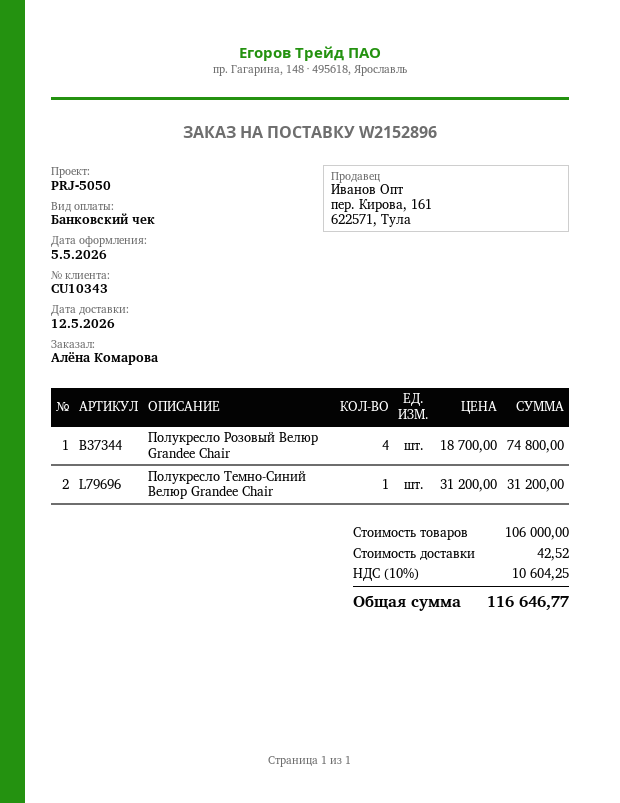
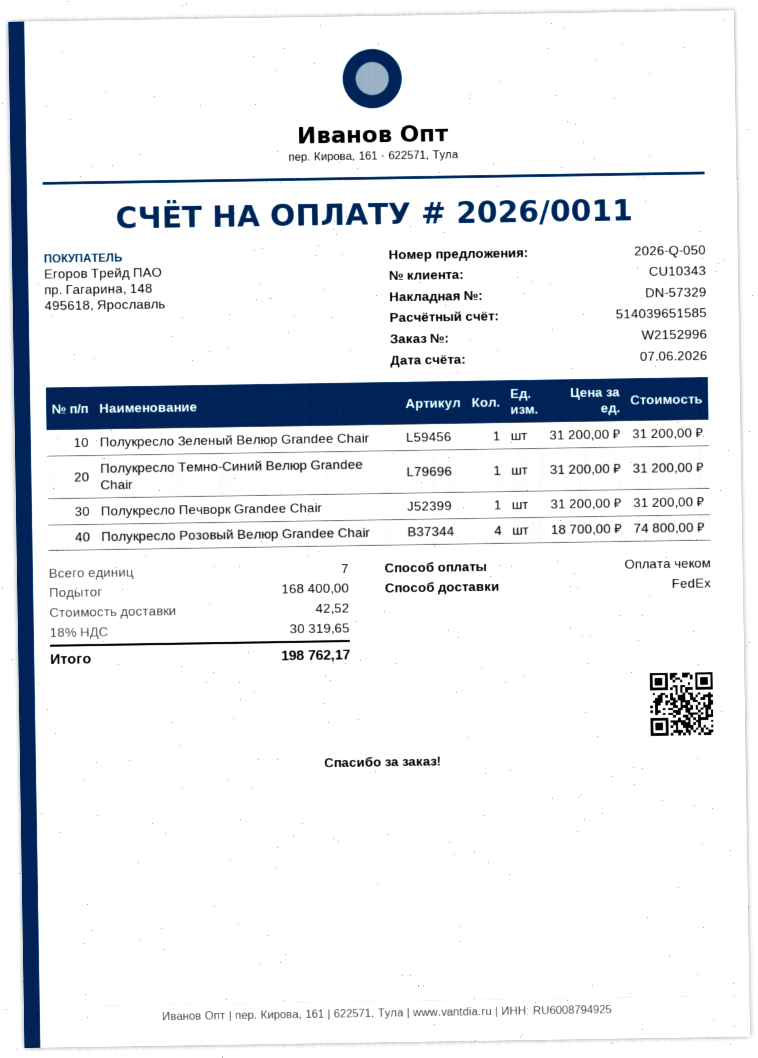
order number: W2152896 -> W2152996
Полукресло Зеленый Велюр Grandee Chair: none -> 1 x 31200.00 = 31200.00
Полукресло Печворк Grandee Chair: none -> 1 x 31200.00 = 31200.00
subtotal: 106000.00 -> 168400.00
tax: 10% = 10604.25 -> 18% = 30319.65
total: 116646.77 -> 198762.17

